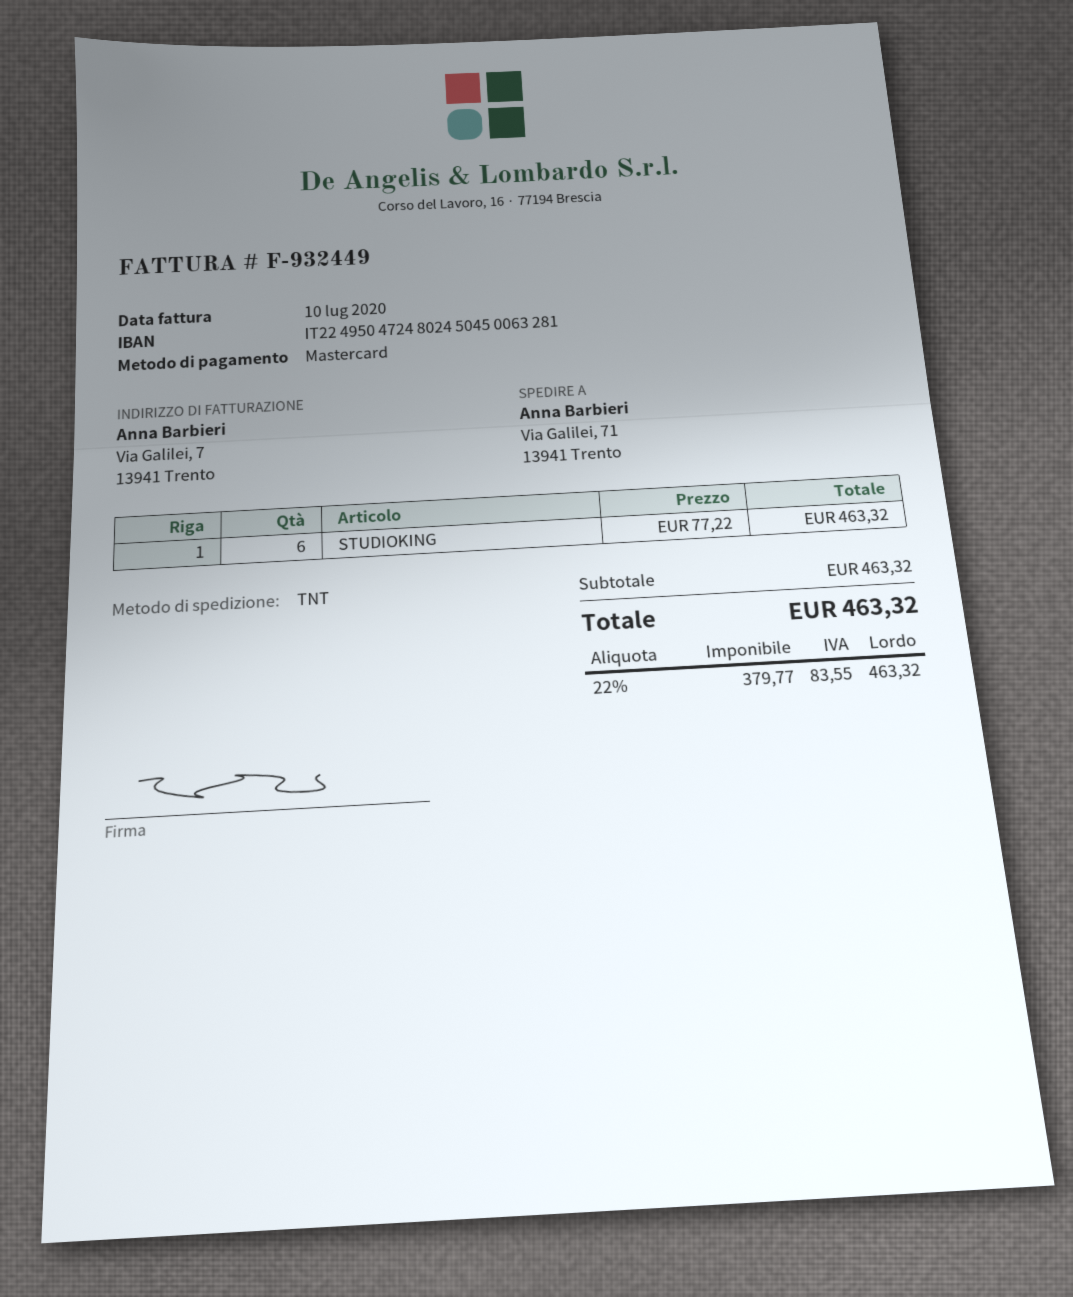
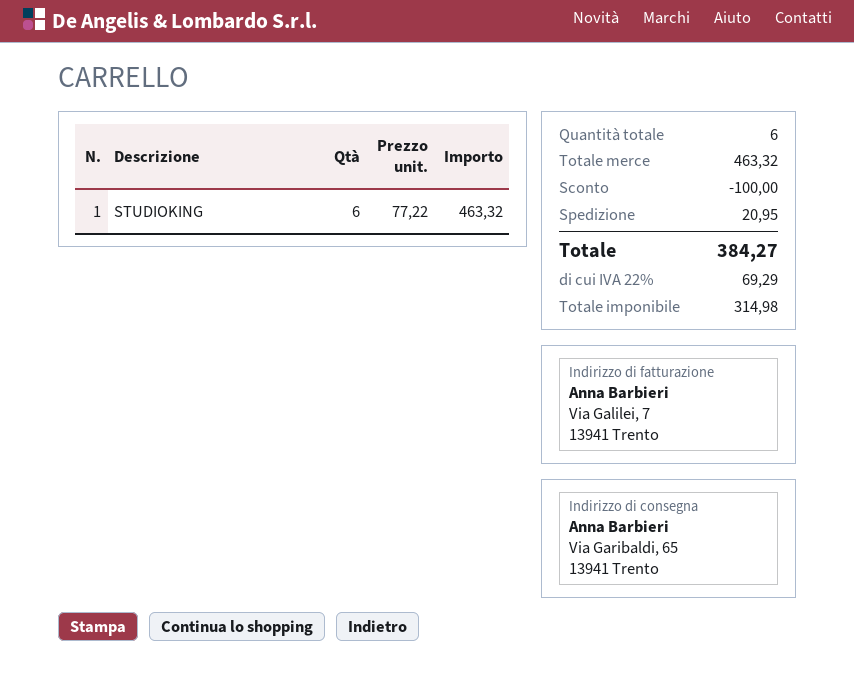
ship to: Via Galilei, 71, 13941 Trento -> Via Garibaldi, 65, 13941 Trento
discount: none -> 100.00
shipping: none -> 20.95
net: 379.77 -> 314.98
tax: 22% = 83.55 -> 22% = 69.29
total: 463.32 -> 384.27

